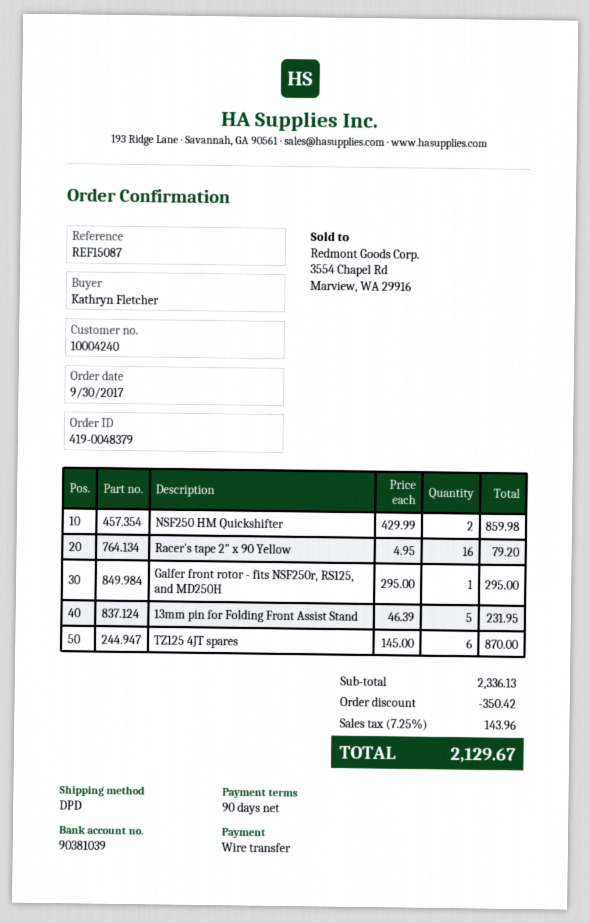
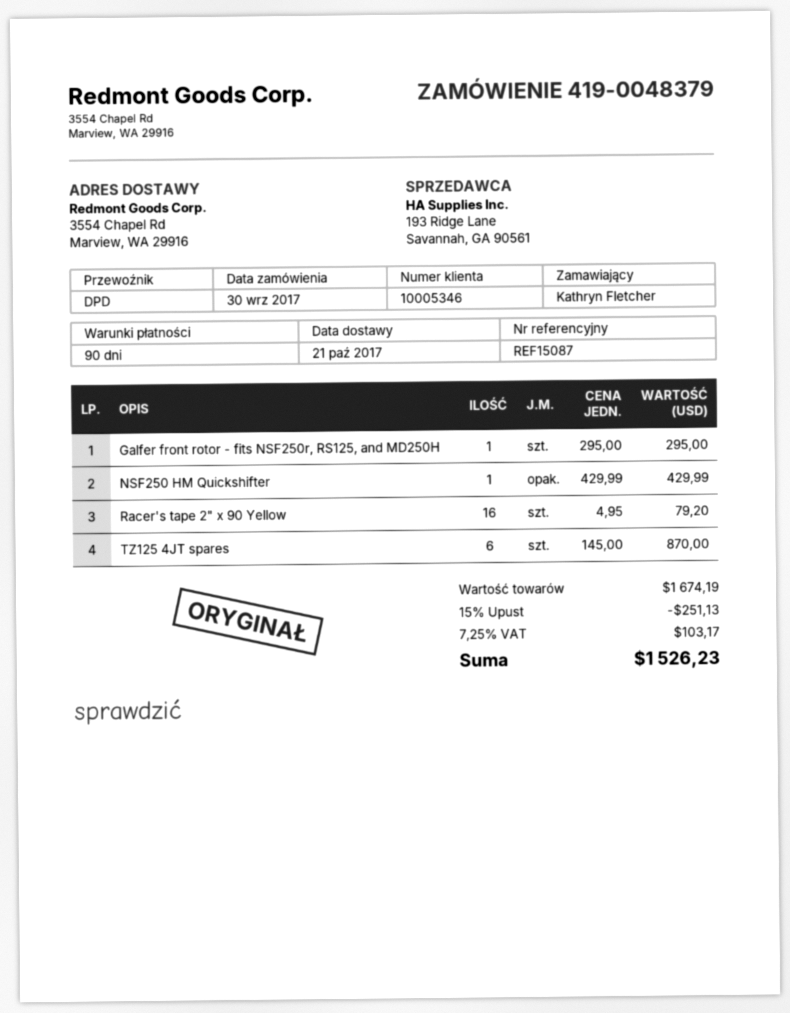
customer number: 10004240 -> 10005346
NSF250 HM Quickshifter: 2 x 429.99 = 859.98 -> 1 x 429.99 = 429.99
13mm pin for Folding Front Assist Stand: 5 x 46.39 = 231.95 -> none
subtotal: 2336.13 -> 1674.19
discount: 350.42 -> 251.13
tax: 7.25% = 143.96 -> 7.25% = 103.17
total: 2129.67 -> 1526.23

